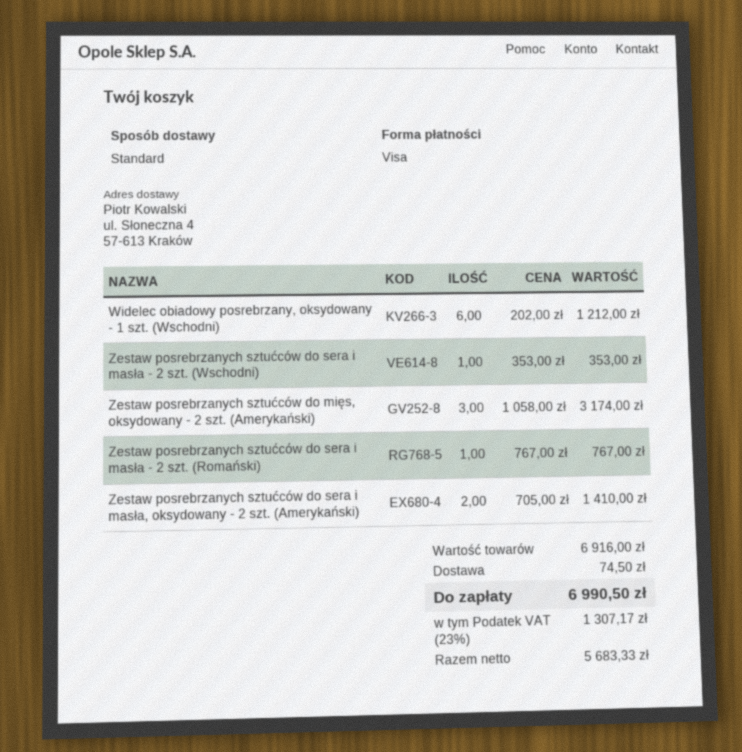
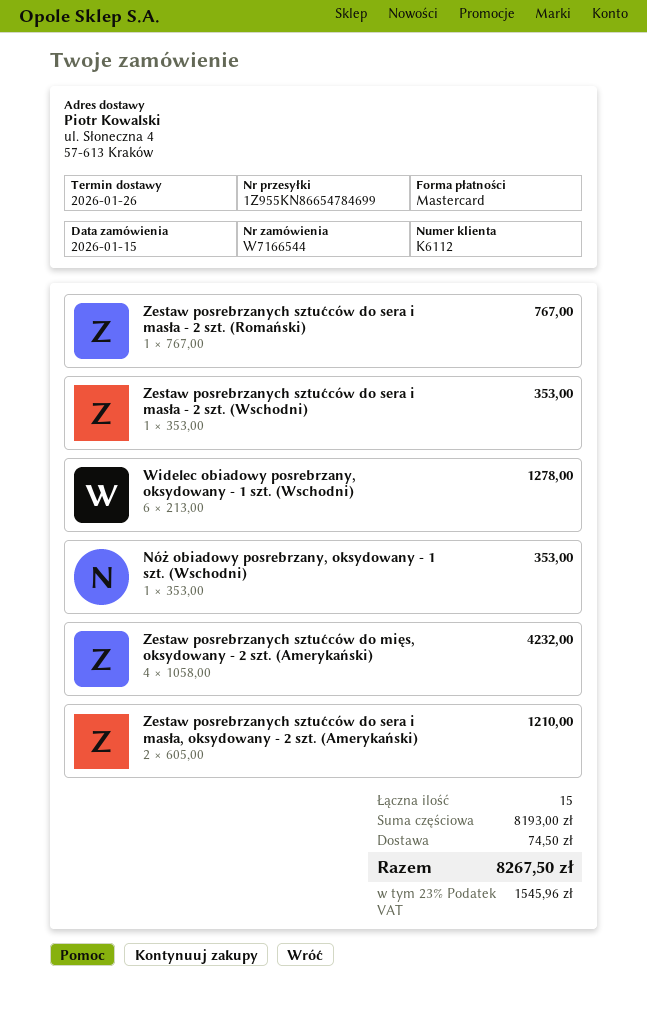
payment method: Visa -> Mastercard
Widelec obiadowy posrebrzany, oksydowany - 1 szt. (Wschodni): 6 x 202.00 = 1212.00 -> 6 x 213.00 = 1278.00
Zestaw posrebrzanych sztućców do mięs, oksydowany - 2 szt. (Amerykański): 3 x 1058.00 = 3174.00 -> 4 x 1058.00 = 4232.00
Zestaw posrebrzanych sztućców do sera i masła, oksydowany - 2 szt. (Amerykański): 2 x 705.00 = 1410.00 -> 2 x 605.00 = 1210.00
Nóż obiadowy posrebrzany, oksydowany - 1 szt. (Wschodni): none -> 1 x 353.00 = 353.00
subtotal: 6916.00 -> 8193.00
tax: 23% = 1307.17 -> 23% = 1545.96
total: 6990.50 -> 8267.50

